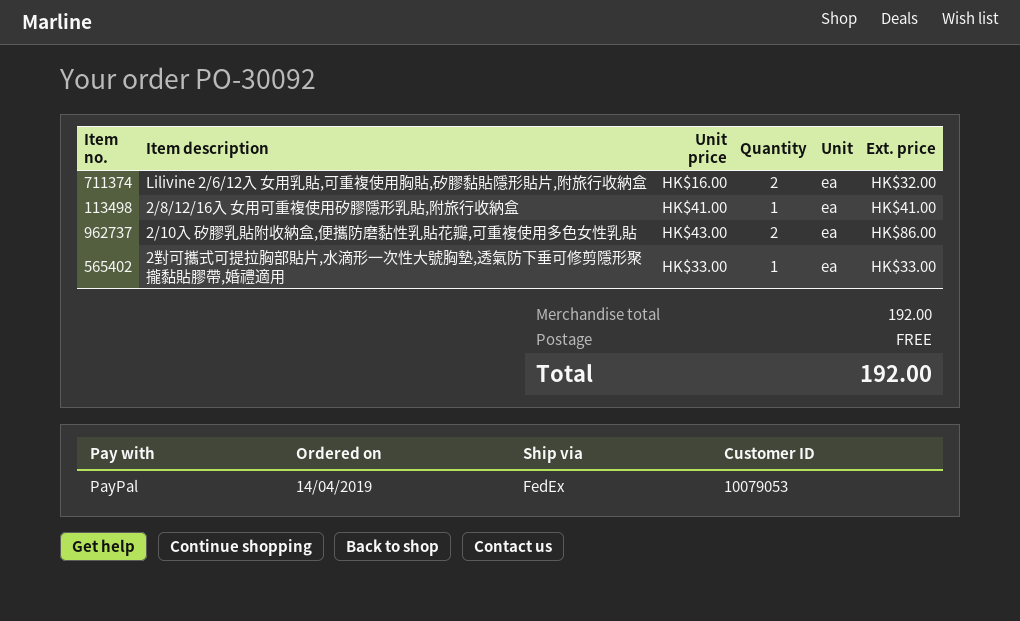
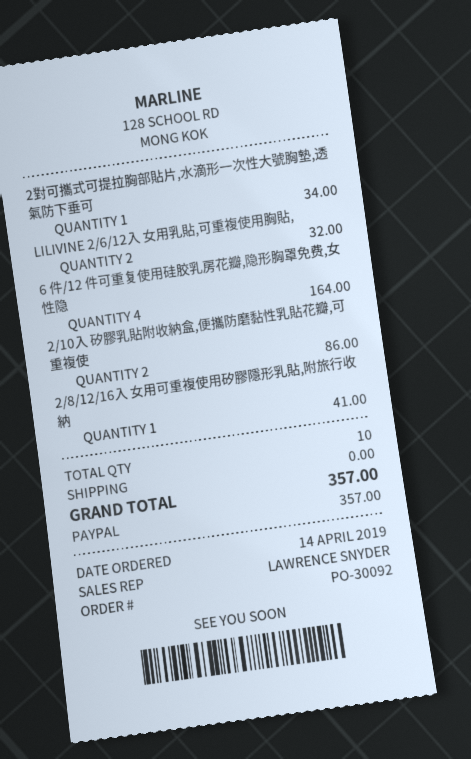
2對可攜式可提拉胸部貼片,水滴形一次性大號胸墊,透氣防下垂可修剪隱形聚攏黏貼膠帶,婚禮適用: 1 for 33.00 -> 1 for 34.00
6 件/12 件可重复使用硅胶乳房花瓣,隐形胸罩免费,女性隐: none -> 4 for 164.00
total: 192.00 -> 357.00

